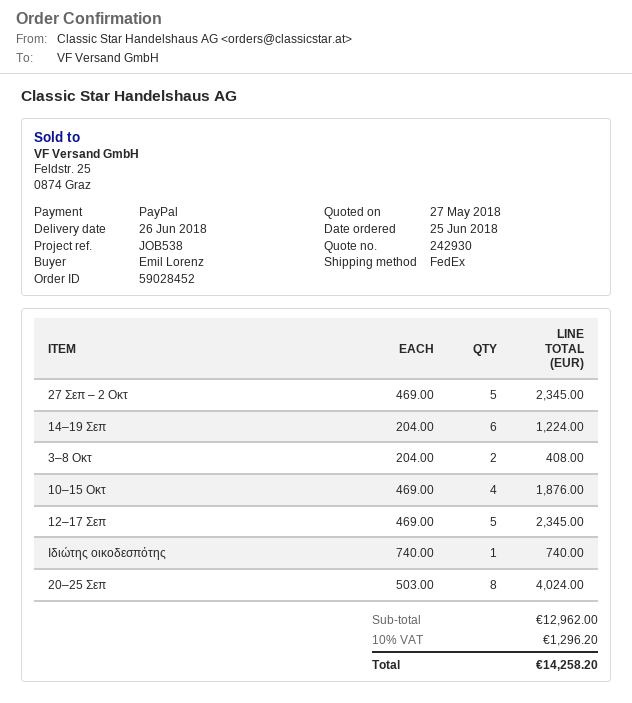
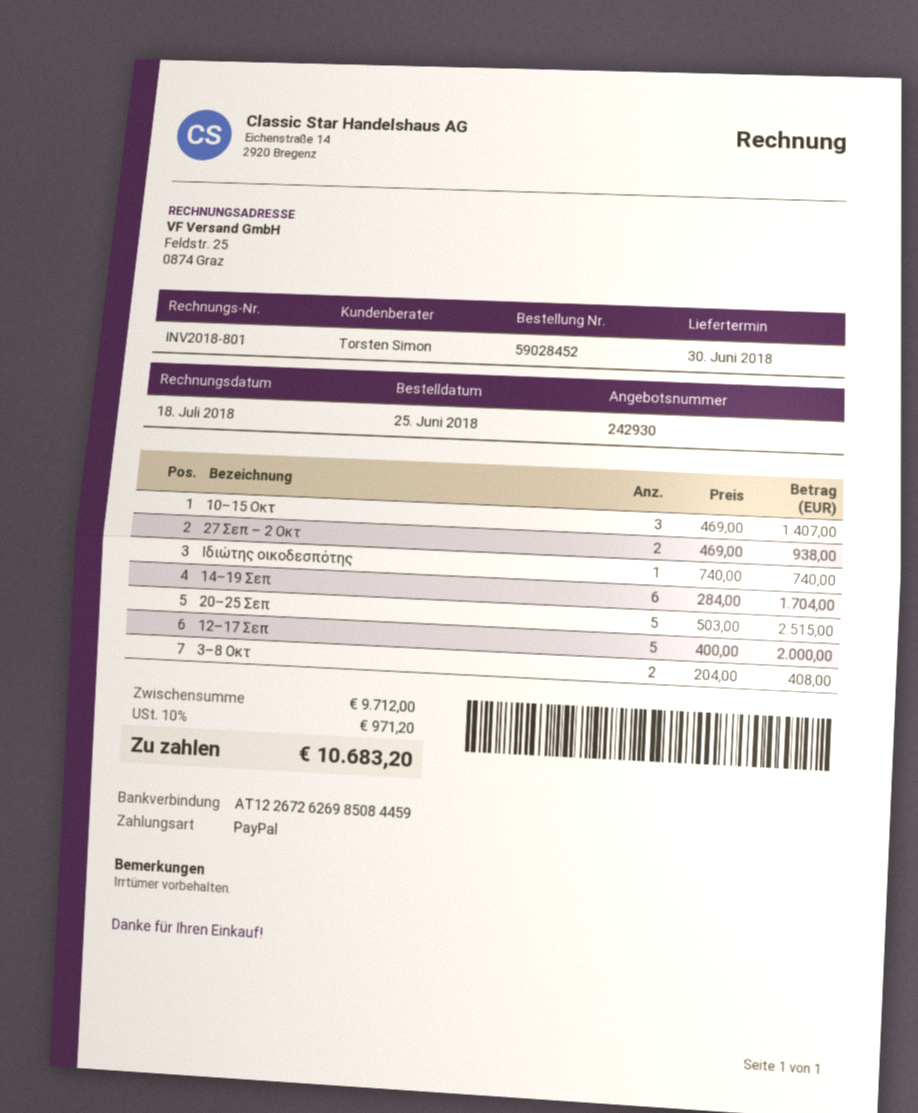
delivery date: 2018-06-26 -> 2018-06-30
27 Σεπ – 2 Οκτ: 5 x 469.00 = 2345.00 -> 2 x 469.00 = 938.00
14–19 Σεπ: 6 x 204.00 = 1224.00 -> 6 x 284.00 = 1704.00
10–15 Οκτ: 4 x 469.00 = 1876.00 -> 3 x 469.00 = 1407.00
12–17 Σεπ: 5 x 469.00 = 2345.00 -> 5 x 400.00 = 2000.00
20–25 Σεπ: 8 x 503.00 = 4024.00 -> 5 x 503.00 = 2515.00
subtotal: 12962.00 -> 9712.00
tax: 10% = 1296.20 -> 10% = 971.20
total: 14258.20 -> 10683.20

